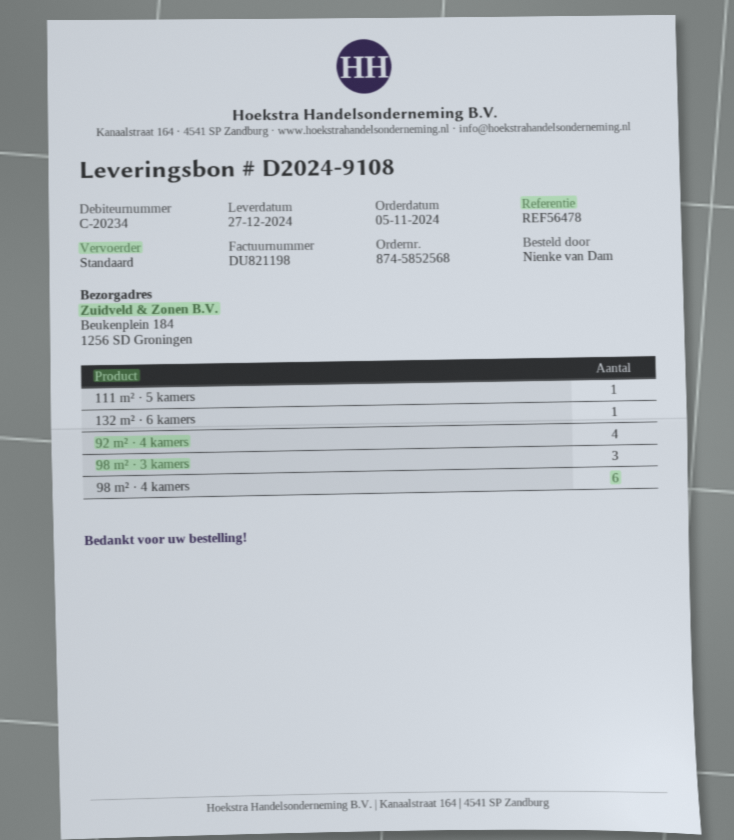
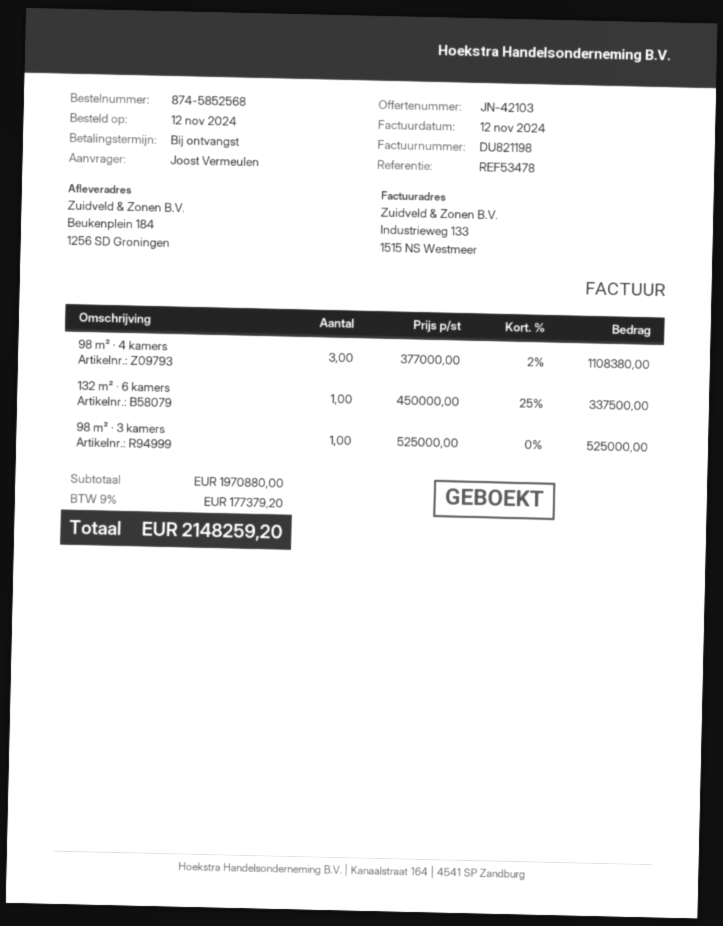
order date: 2024-11-05 -> 2024-11-12
reference: REF56478 -> REF53478
ordered by: Nienke van Dam -> Joost Vermeulen
111 m² · 5 kamers: 1 -> none
92 m² · 4 kamers: 4 -> none
98 m² · 3 kamers: 3 -> 1
98 m² · 4 kamers: 6 -> 3

